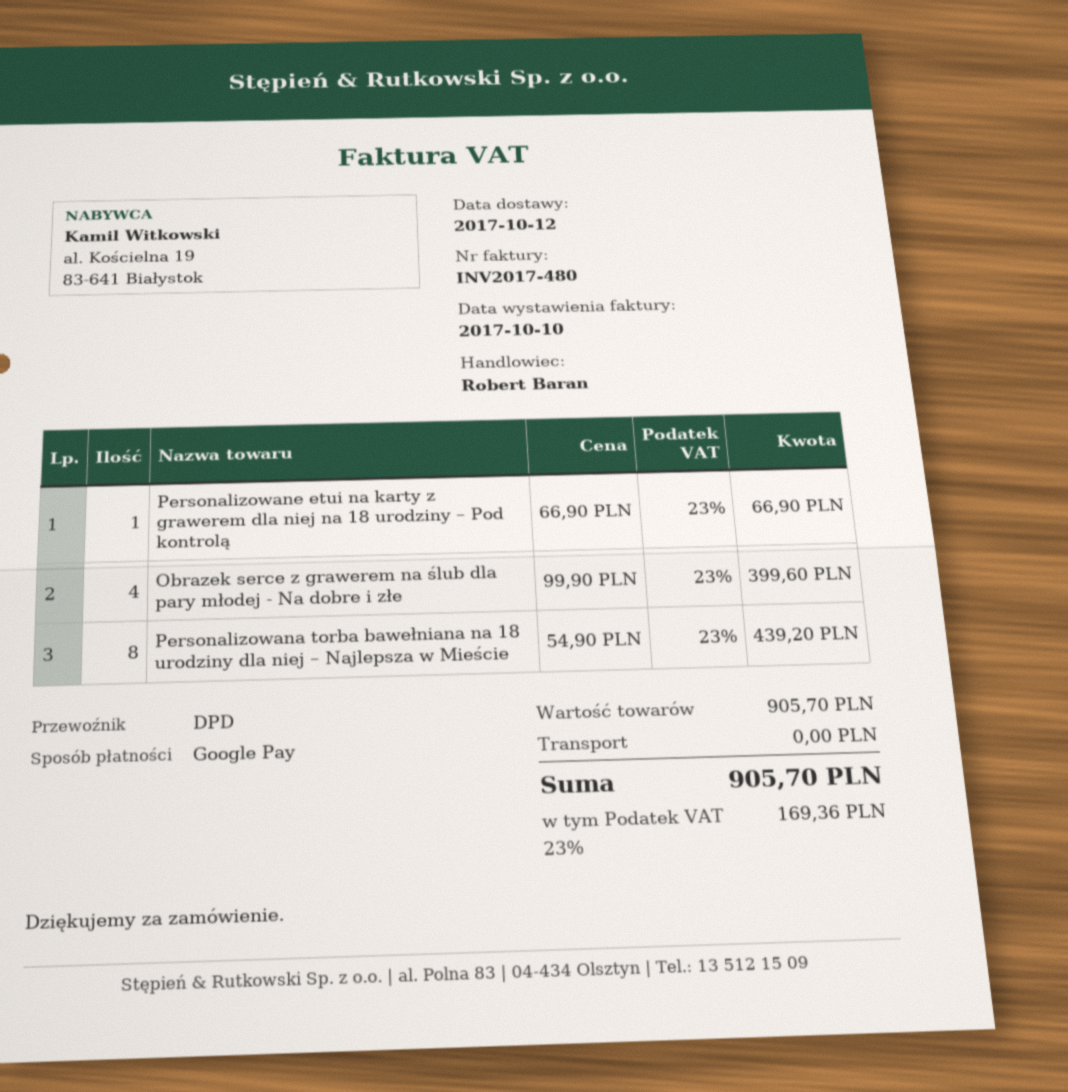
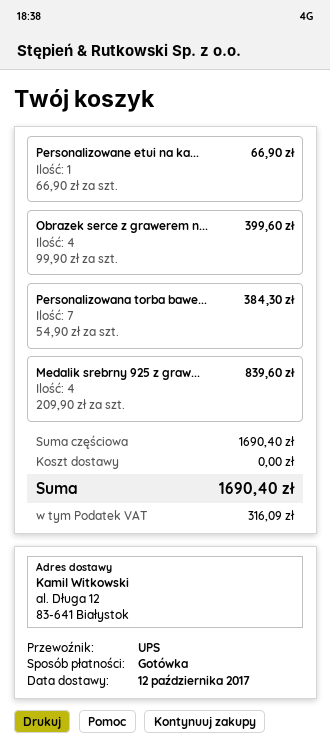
payment method: Google Pay -> cash
shipping method: DPD -> UPS
Personalizowana torba bawełniana na 18 urodziny dla niej – Najlepsza w Mieście: 8 x 54.90 = 439.20 -> 7 x 54.90 = 384.30
Medalik srebrny 925 z graw...: none -> 4 x 209.90 = 839.60
subtotal: 905.70 -> 1690.40
tax: 169.36 -> 316.09
total: 905.70 -> 1690.40

